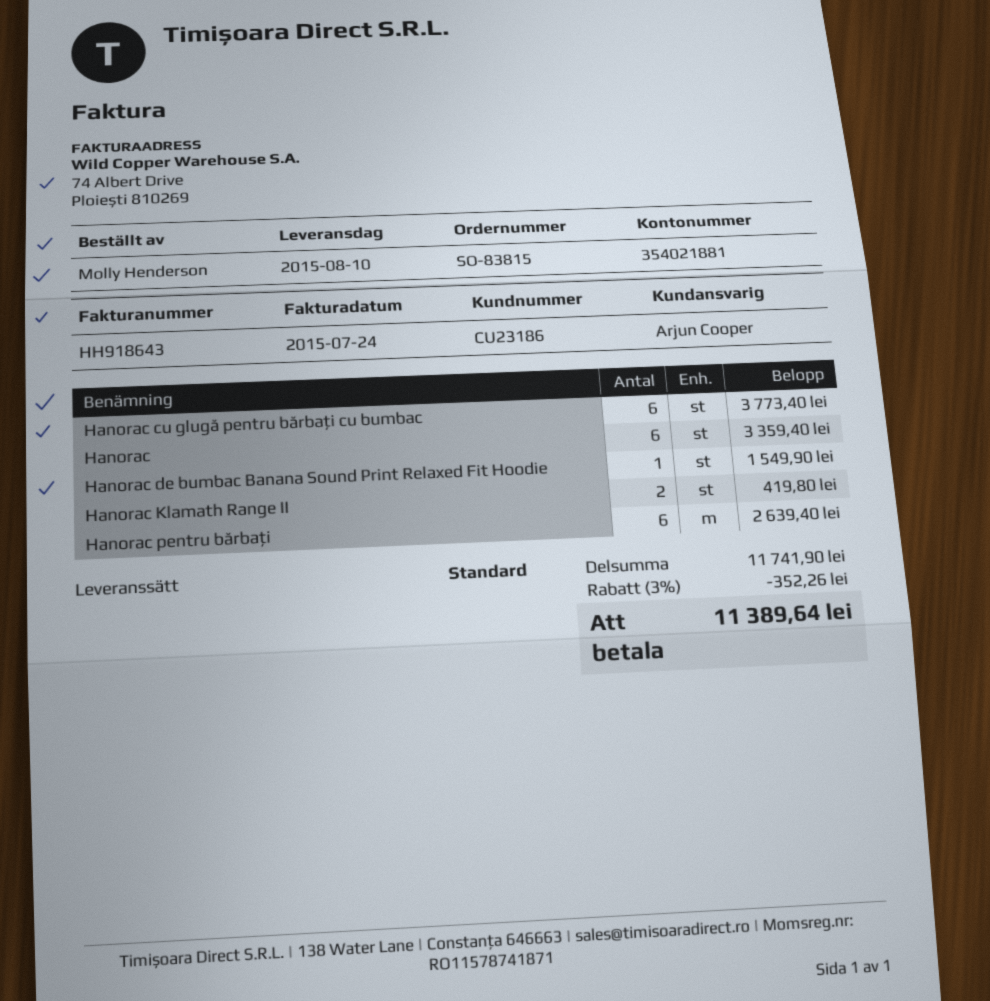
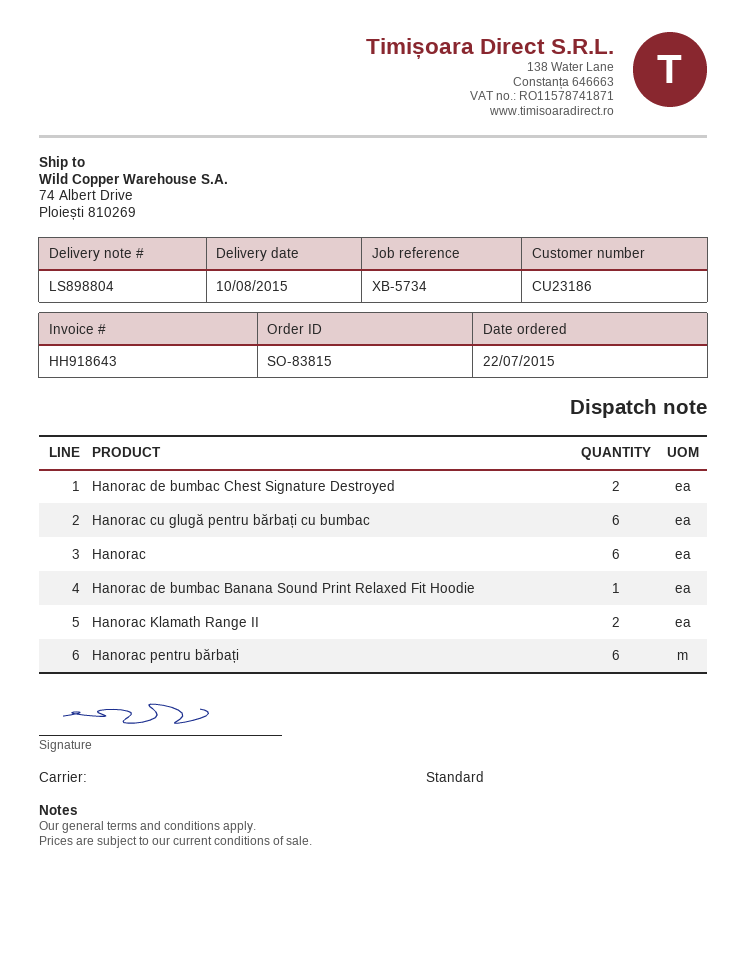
Hanorac de bumbac Chest Signature Destroyed: none -> 2

